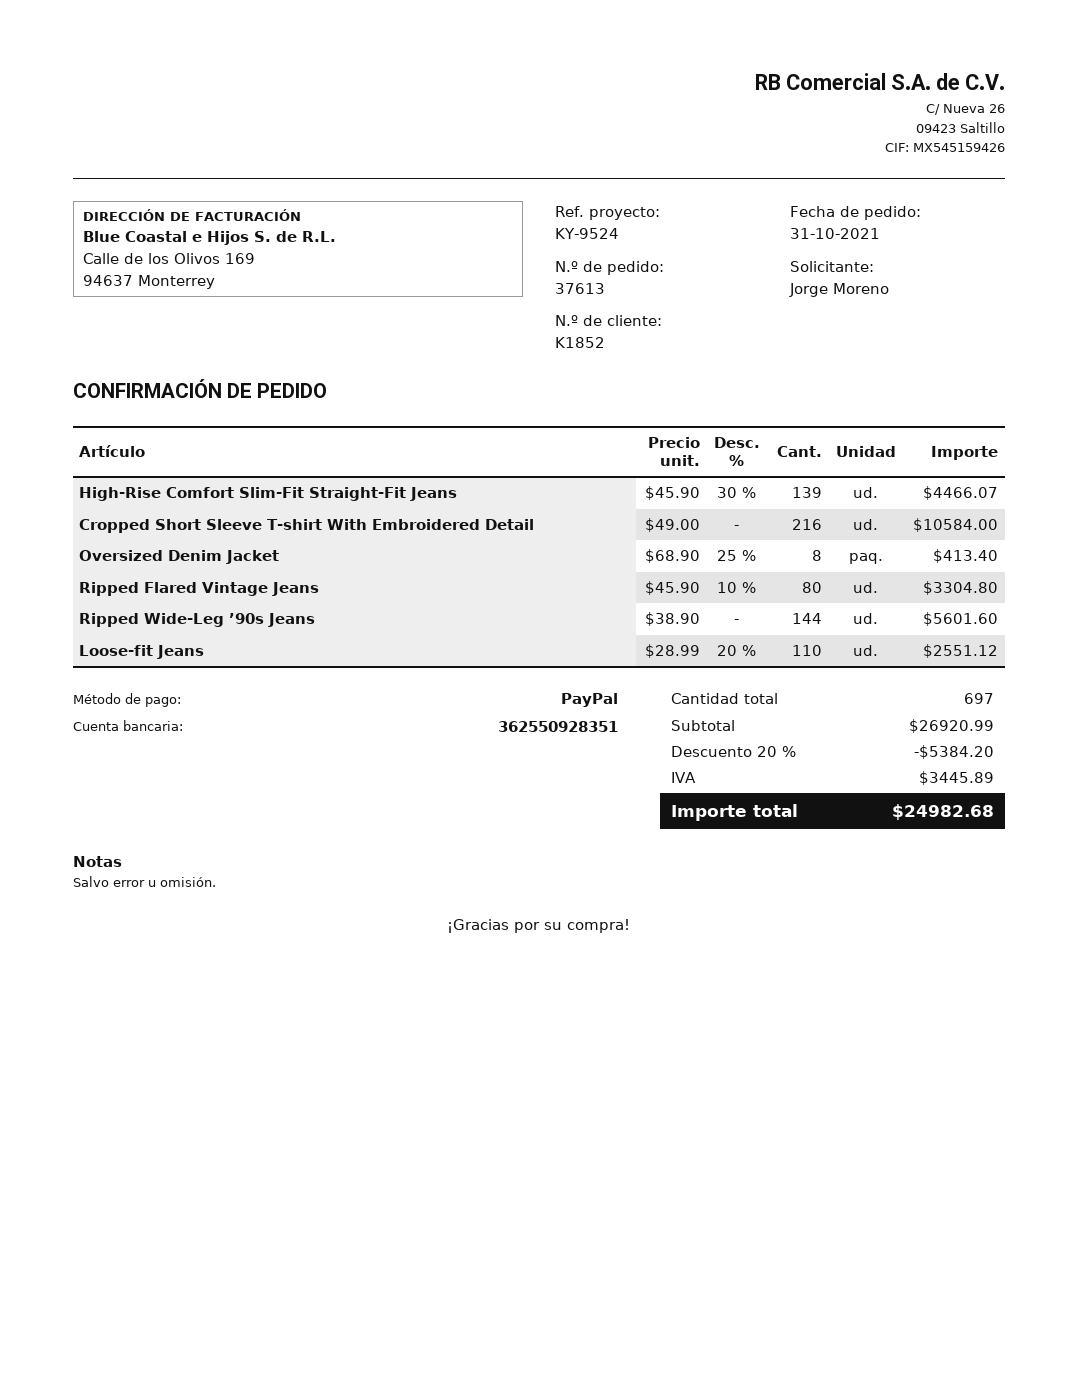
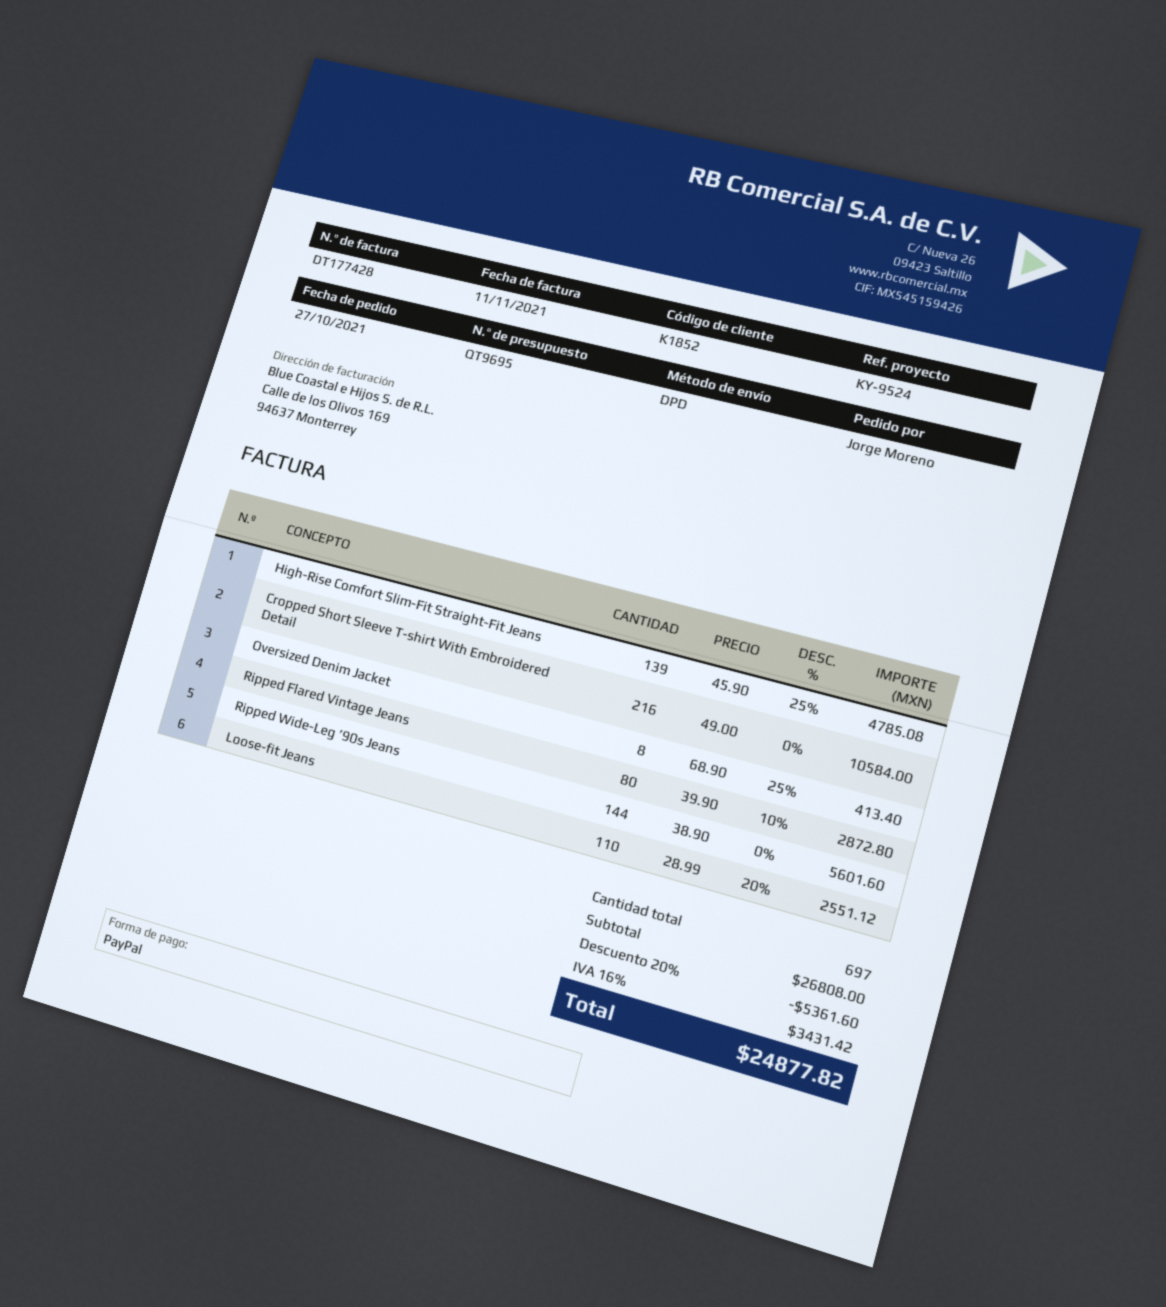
order date: 2021-10-31 -> 2021-10-27
High-Rise Comfort Slim-Fit Straight-Fit Jeans: 139 x 45.90 - 30% = 4466.07 -> 139 x 45.90 - 25% = 4785.08
Ripped Flared Vintage Jeans: 80 x 45.90 - 10% = 3304.80 -> 80 x 39.90 - 10% = 2872.80
subtotal: 26920.99 -> 26808.00
discount: 20% = 5384.20 -> 20% = 5361.60
tax: 3445.89 -> 3431.42
total: 24982.68 -> 24877.82

